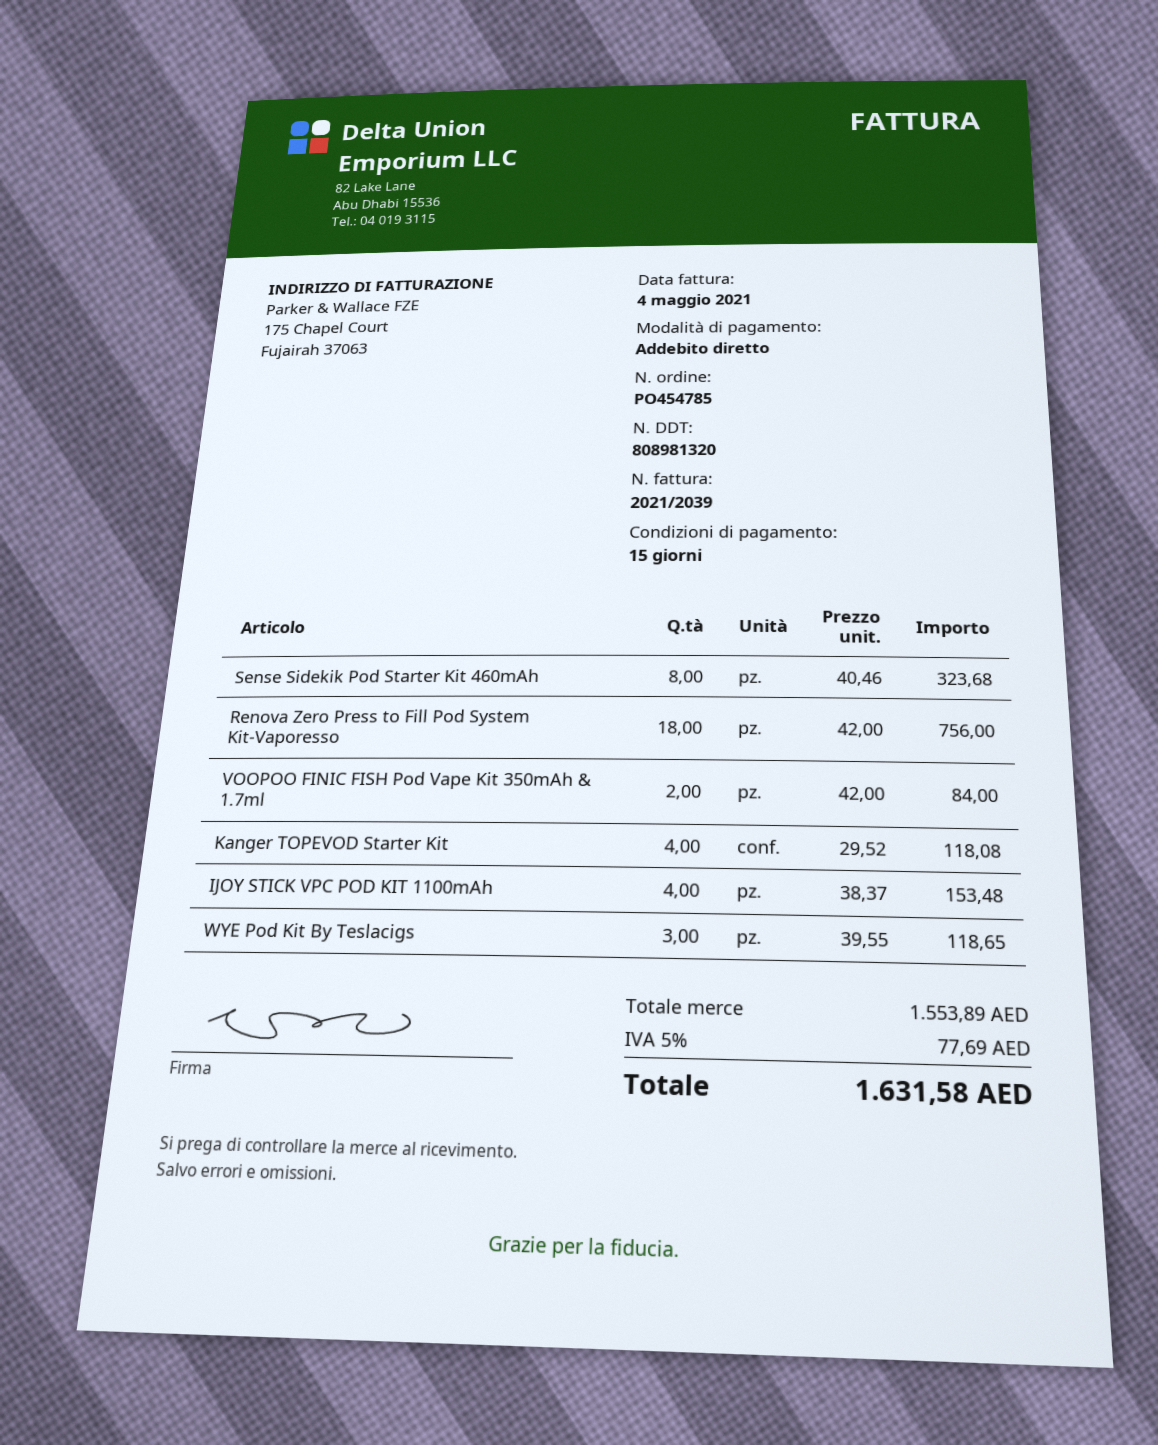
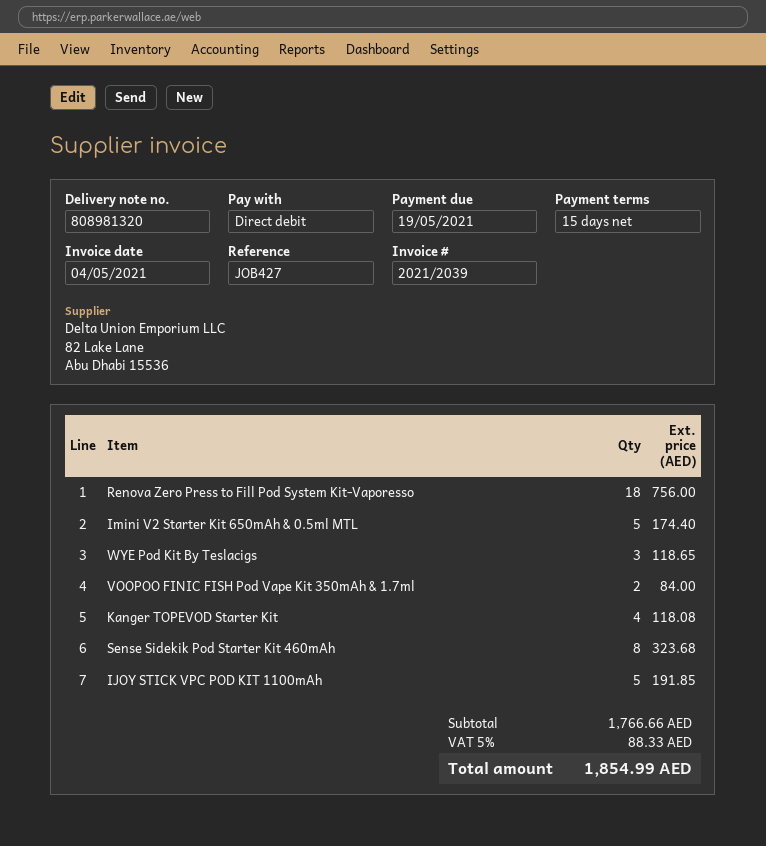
IJOY STICK VPC POD KIT 1100mAh: 4 for 153.48 -> 5 for 191.85
Imini V2 Starter Kit 650mAh & 0.5ml MTL: none -> 5 for 174.40
subtotal: 1553.89 -> 1766.66
tax: 5% = 77.69 -> 5% = 88.33
total: 1631.58 -> 1854.99

